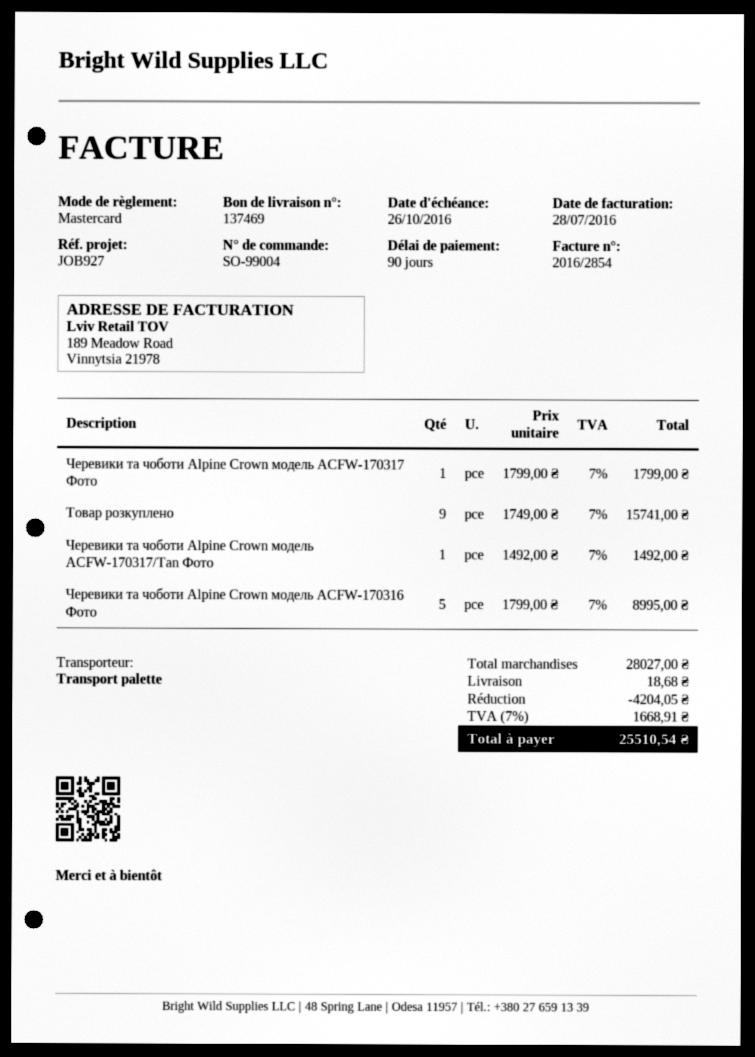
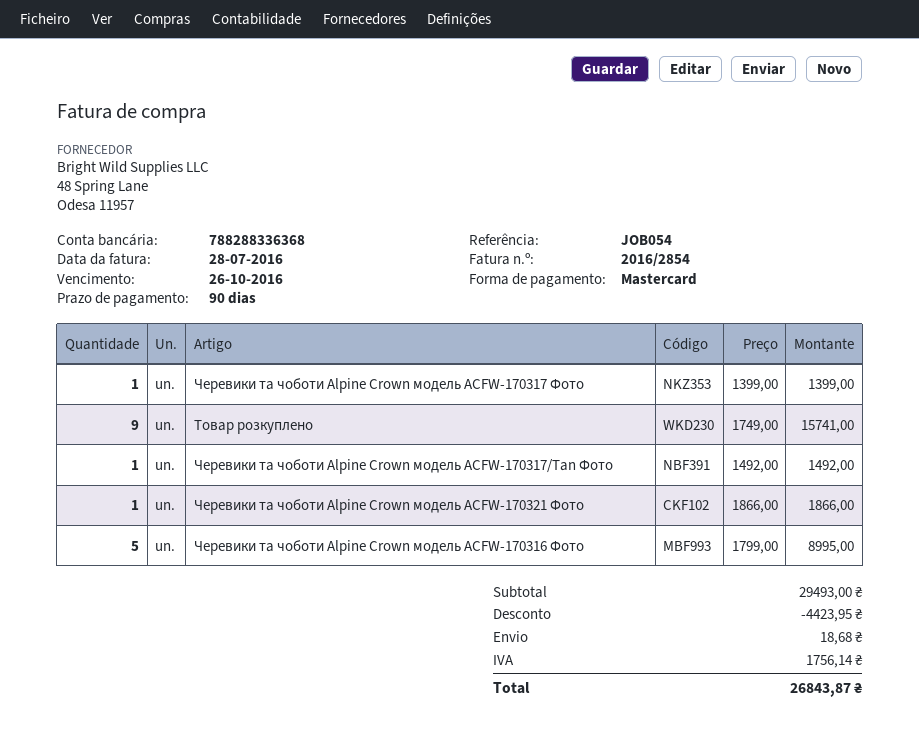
reference: JOB927 -> JOB054
Черевики та чоботи Alpine Сrown модель ACFW-170317 Фото: 1 x 1799.00 = 1799.00 -> 1 x 1399.00 = 1399.00
Черевики та чоботи Alpine Сrown модель ACFW-170321 Фото: none -> 1 x 1866.00 = 1866.00
subtotal: 28027.00 -> 29493.00
discount: 4204.05 -> 4423.95
tax: 1668.91 -> 1756.14
total: 25510.54 -> 26843.87

